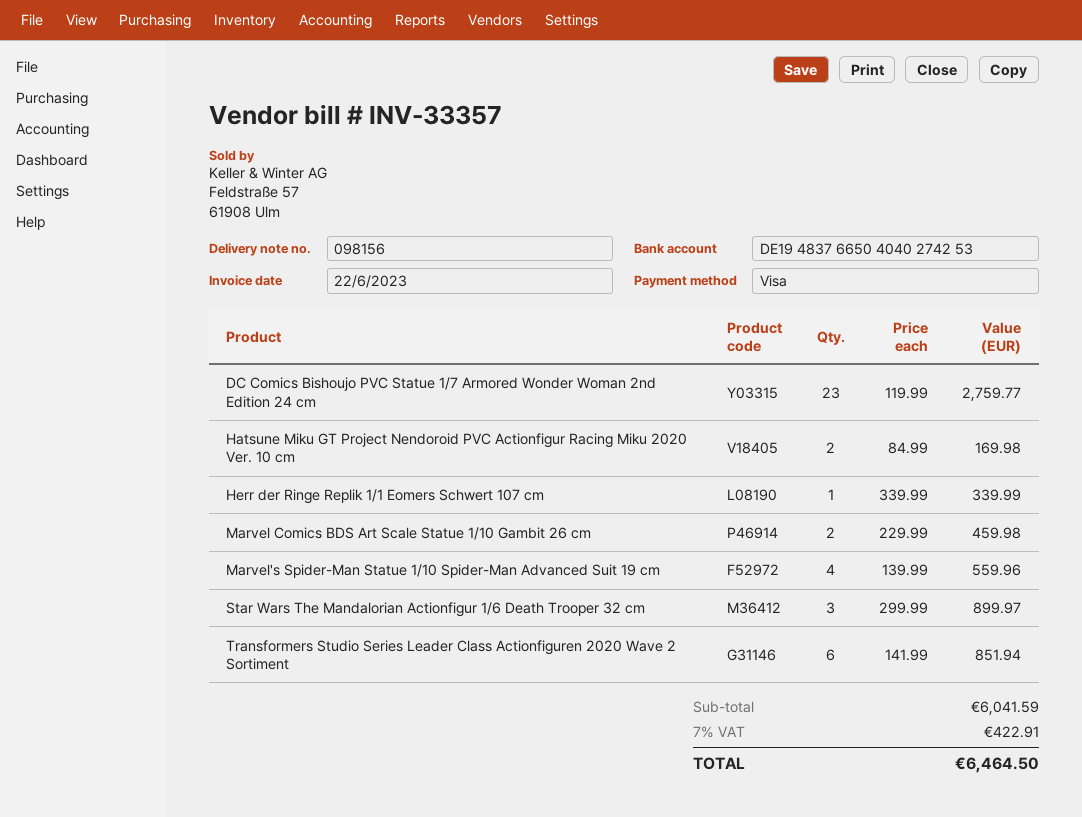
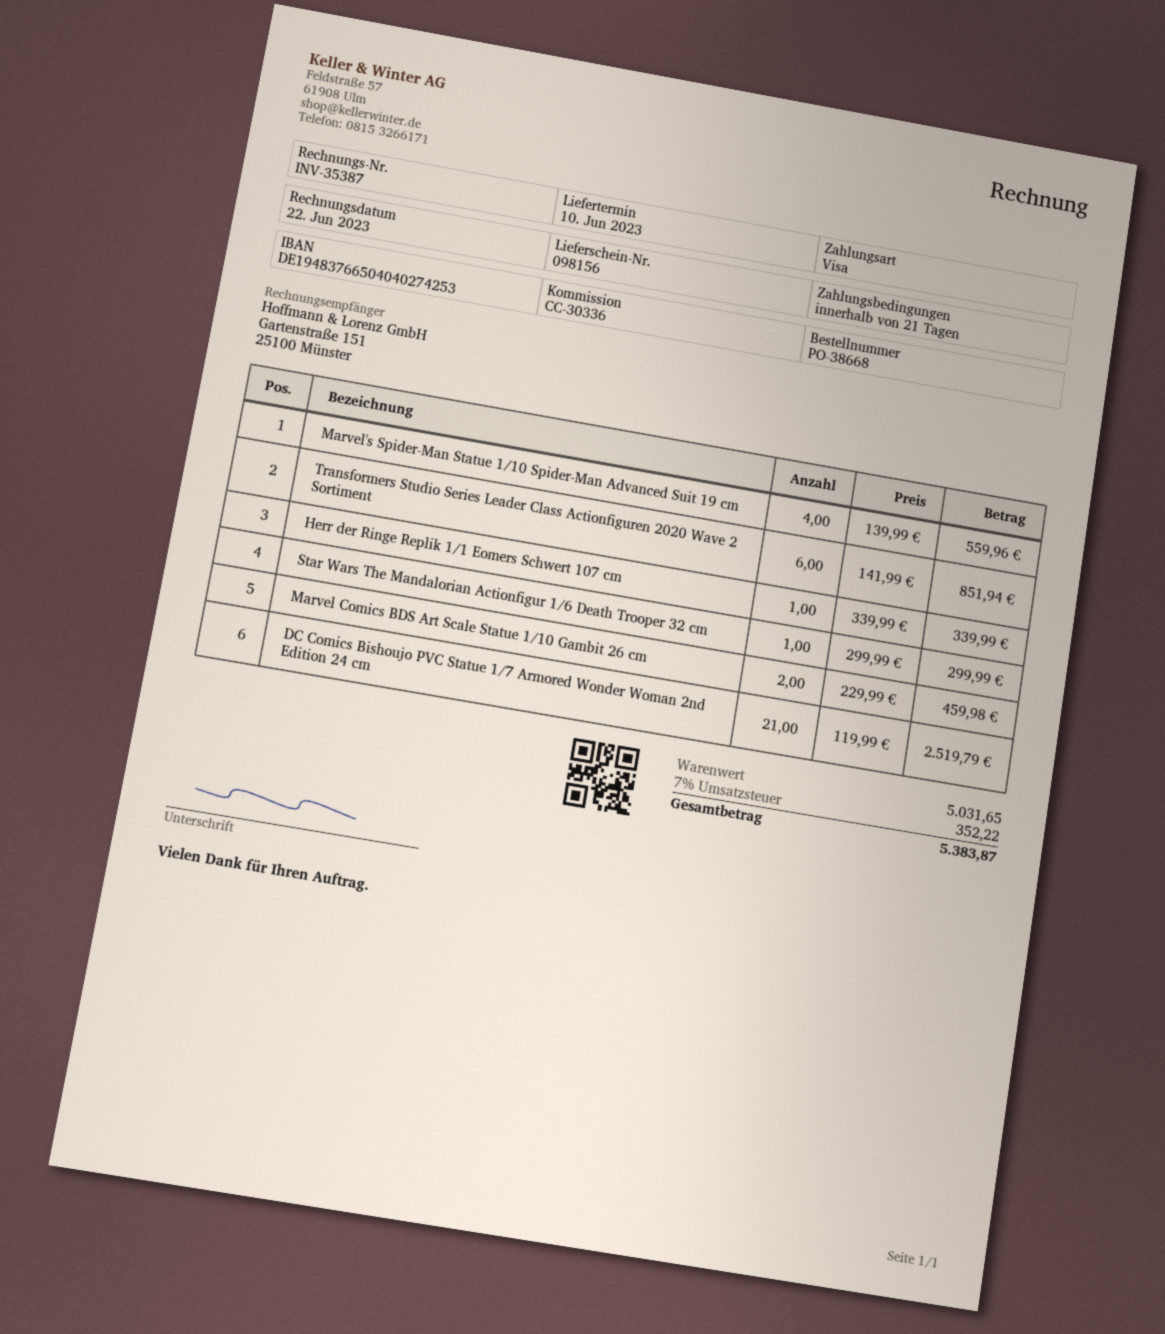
invoice number: INV-33357 -> INV-35387
DC Comics Bishoujo PVC Statue 1/7 Armored Wonder Woman 2nd Edition 24 cm: 23 x 119.99 = 2759.77 -> 21 x 119.99 = 2519.79
Hatsune Miku GT Project Nendoroid PVC Actionfigur Racing Miku 2020 Ver. 10 cm: 2 x 84.99 = 169.98 -> none
Star Wars The Mandalorian Actionfigur 1/6 Death Trooper 32 cm: 3 x 299.99 = 899.97 -> 1 x 299.99 = 299.99
subtotal: 6041.59 -> 5031.65
tax: 7% = 422.91 -> 7% = 352.22
total: 6464.50 -> 5383.87

